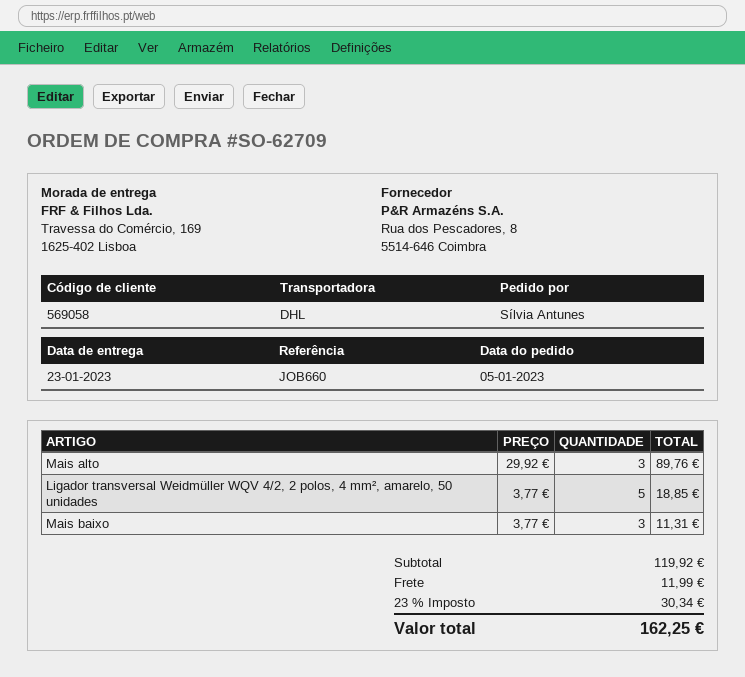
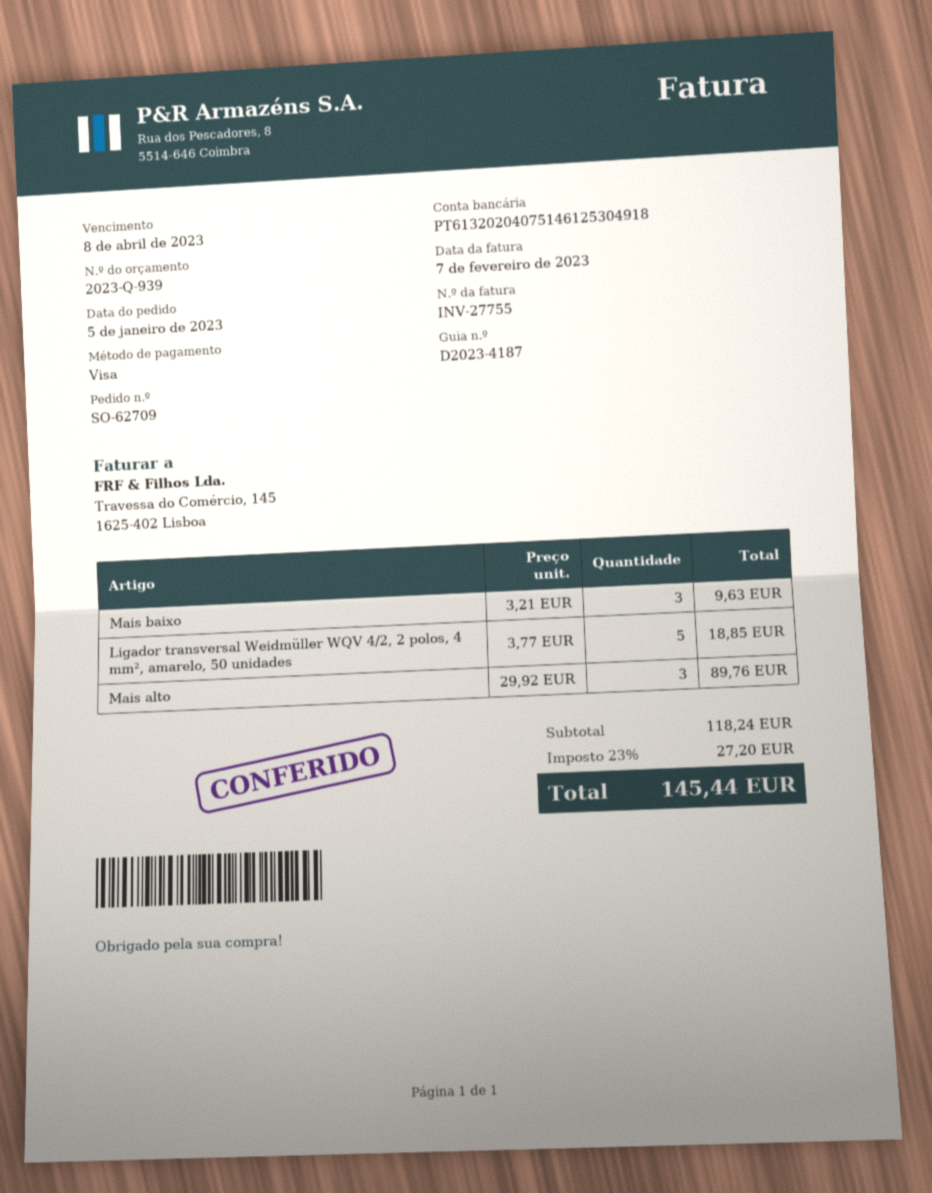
Mais baixo: 3 x 3.77 = 11.31 -> 3 x 3.21 = 9.63
subtotal: 119.92 -> 118.24
shipping: 11.99 -> none
tax: 23% = 30.34 -> 23% = 27.20
total: 162.25 -> 145.44

